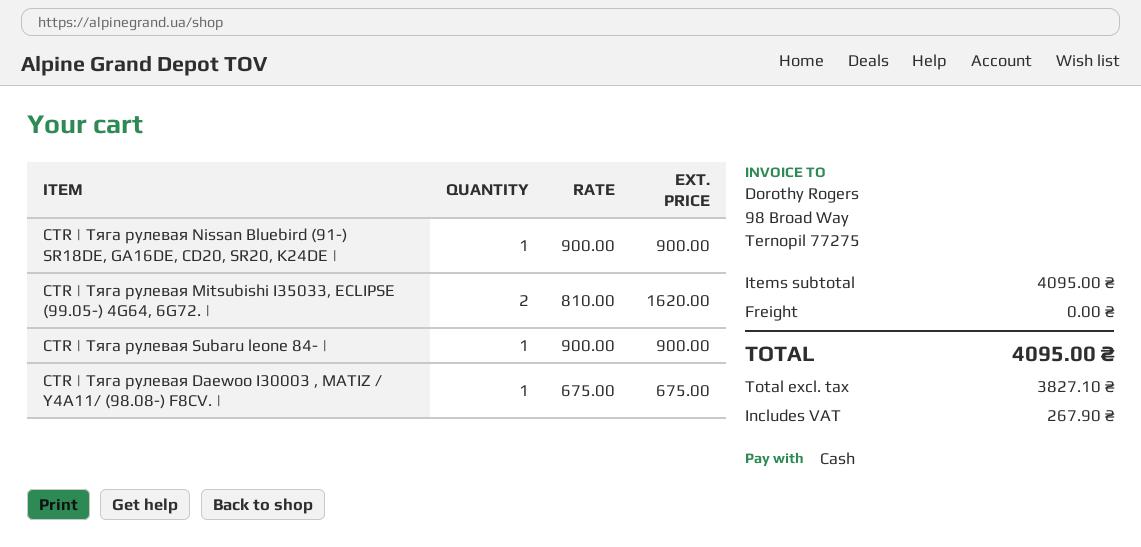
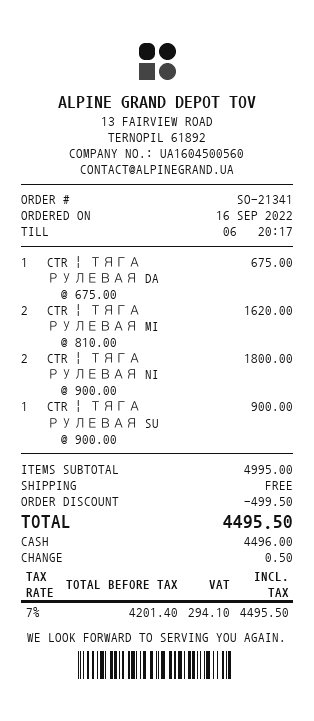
CTR | Тяга рулевая Nissan Bluebird (91-) SR18DE, GA16DE, CD20, SR20, K24DE |: 1 x 900.00 = 900.00 -> 2 x 900.00 = 1800.00
subtotal: 4095.00 -> 4995.00
discount: none -> 499.50
net: 3827.10 -> 4201.40
tax: 267.90 -> 294.10
total: 4095.00 -> 4495.50

